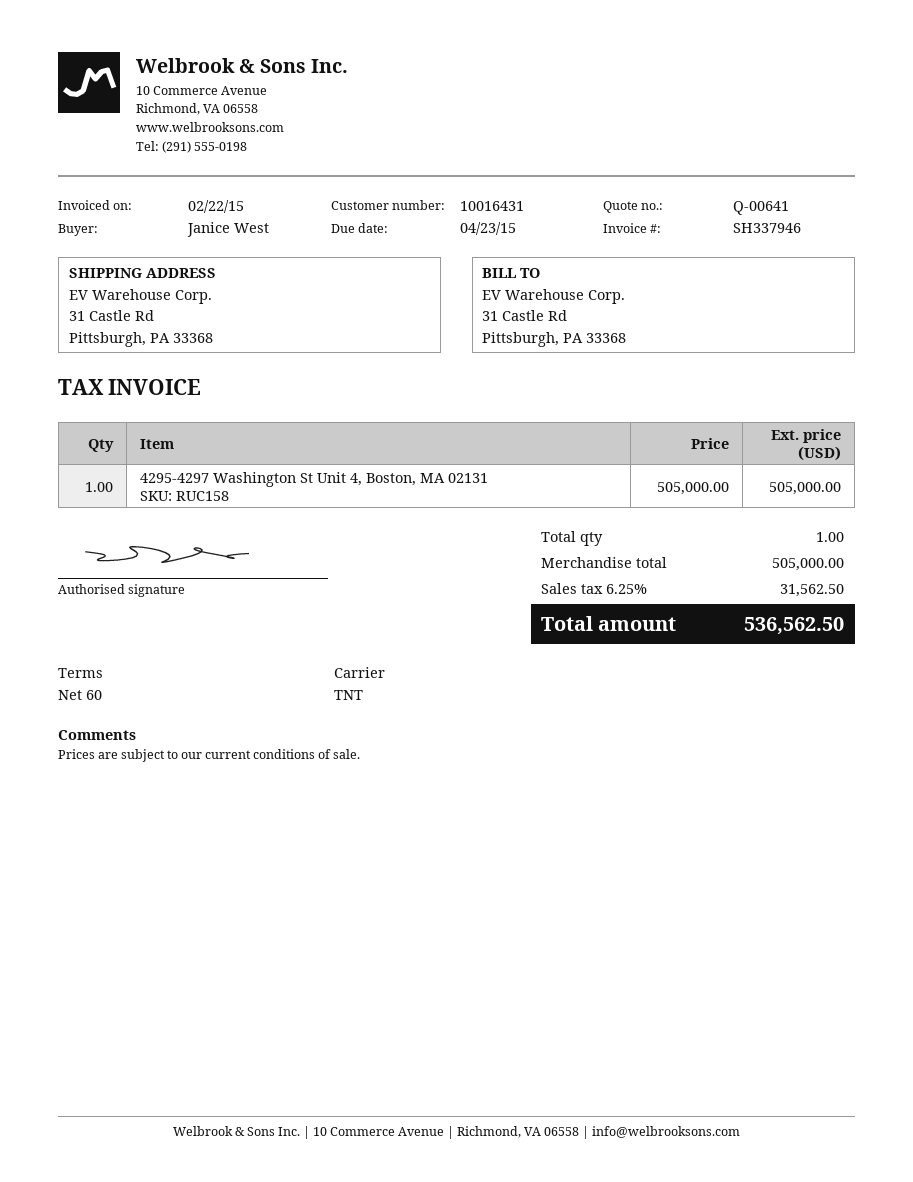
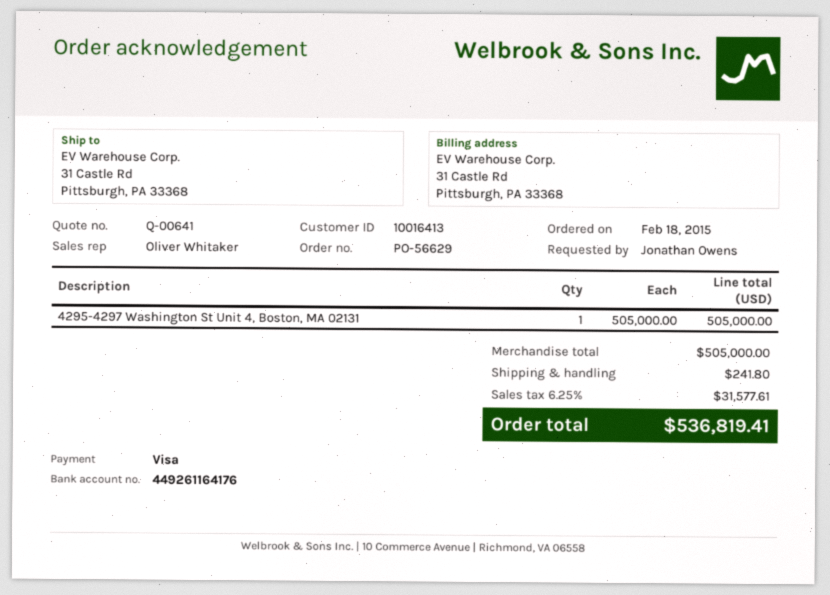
customer number: 10016431 -> 10016413
ordered by: Janice West -> Jonathan Owens
shipping: none -> 241.80
tax: 6.25% = 31562.50 -> 6.25% = 31577.61
total: 536562.50 -> 536819.41

